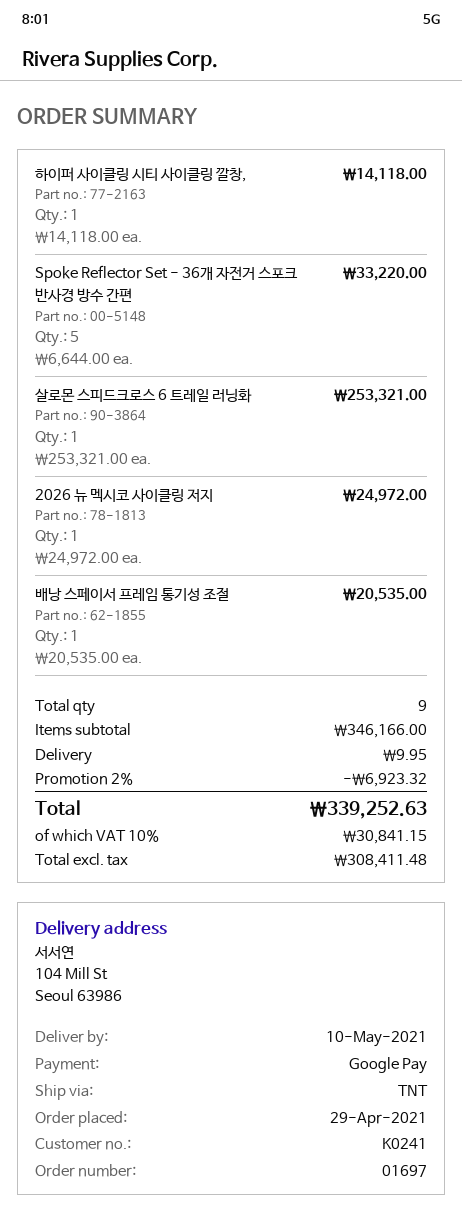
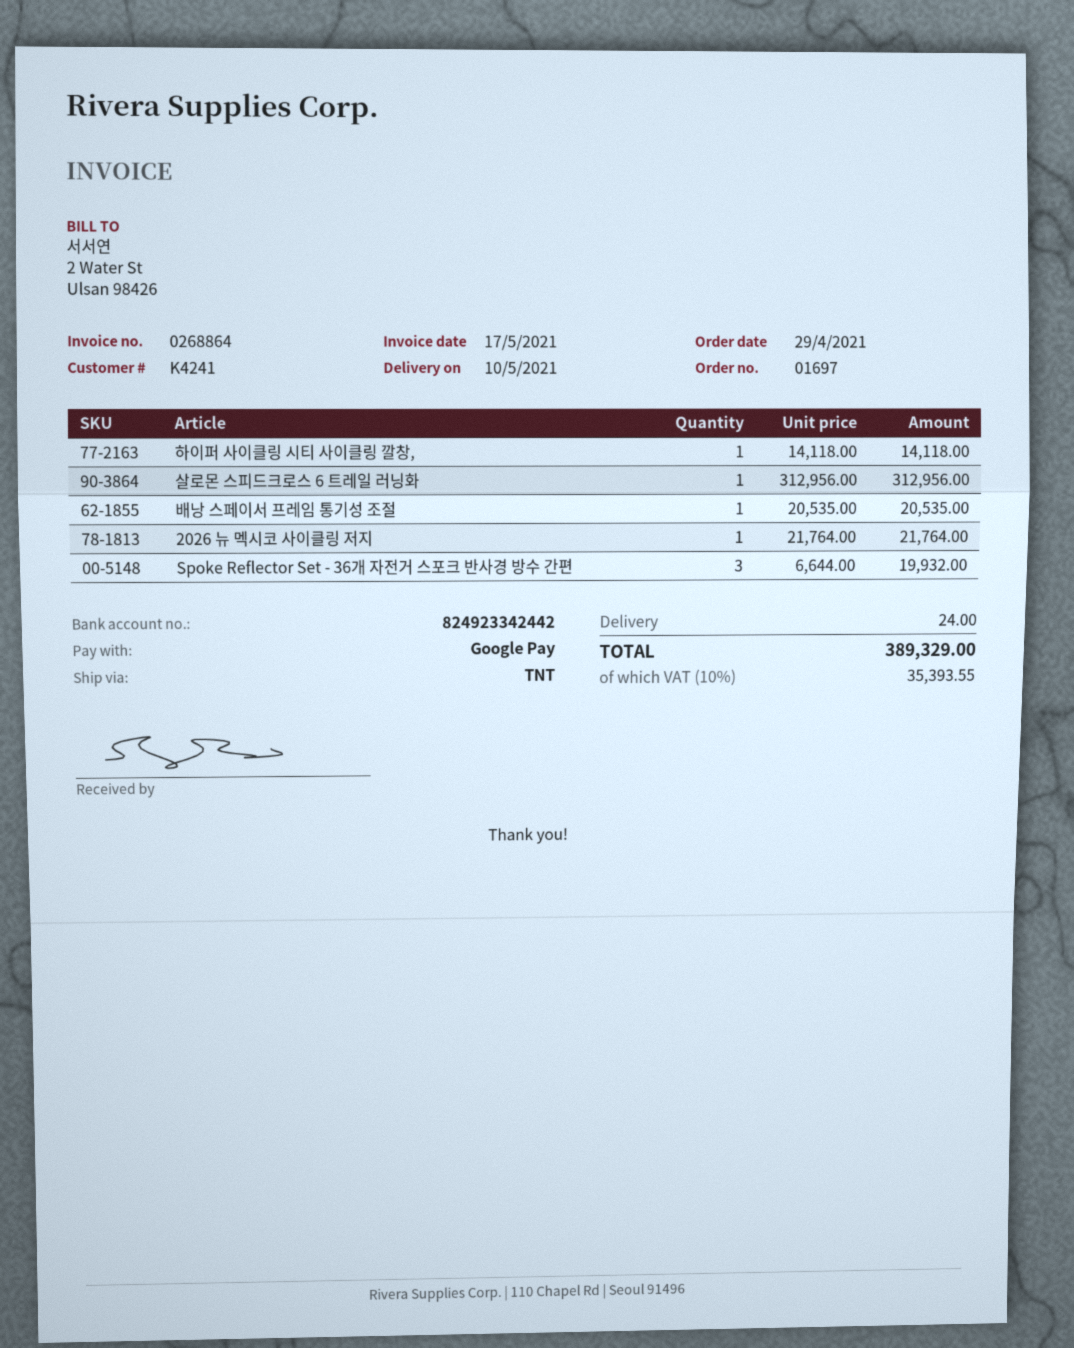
customer number: K0241 -> K4241
Spoke Reflector Set - 36개 자전거 스포크 반사경 방수 간편: 5 x 6644.00 = 33220.00 -> 3 x 6644.00 = 19932.00
살로몬 스피드크로스 6 트레일 러닝화: 1 x 253321.00 = 253321.00 -> 1 x 312956.00 = 312956.00
2026 뉴 멕시코 사이클링 저지: 1 x 24972.00 = 24972.00 -> 1 x 21764.00 = 21764.00
discount: 2% = 6923.32 -> none
shipping: 9.95 -> 24.00
tax: 10% = 30841.15 -> 10% = 35393.55
total: 339252.63 -> 389329.00

